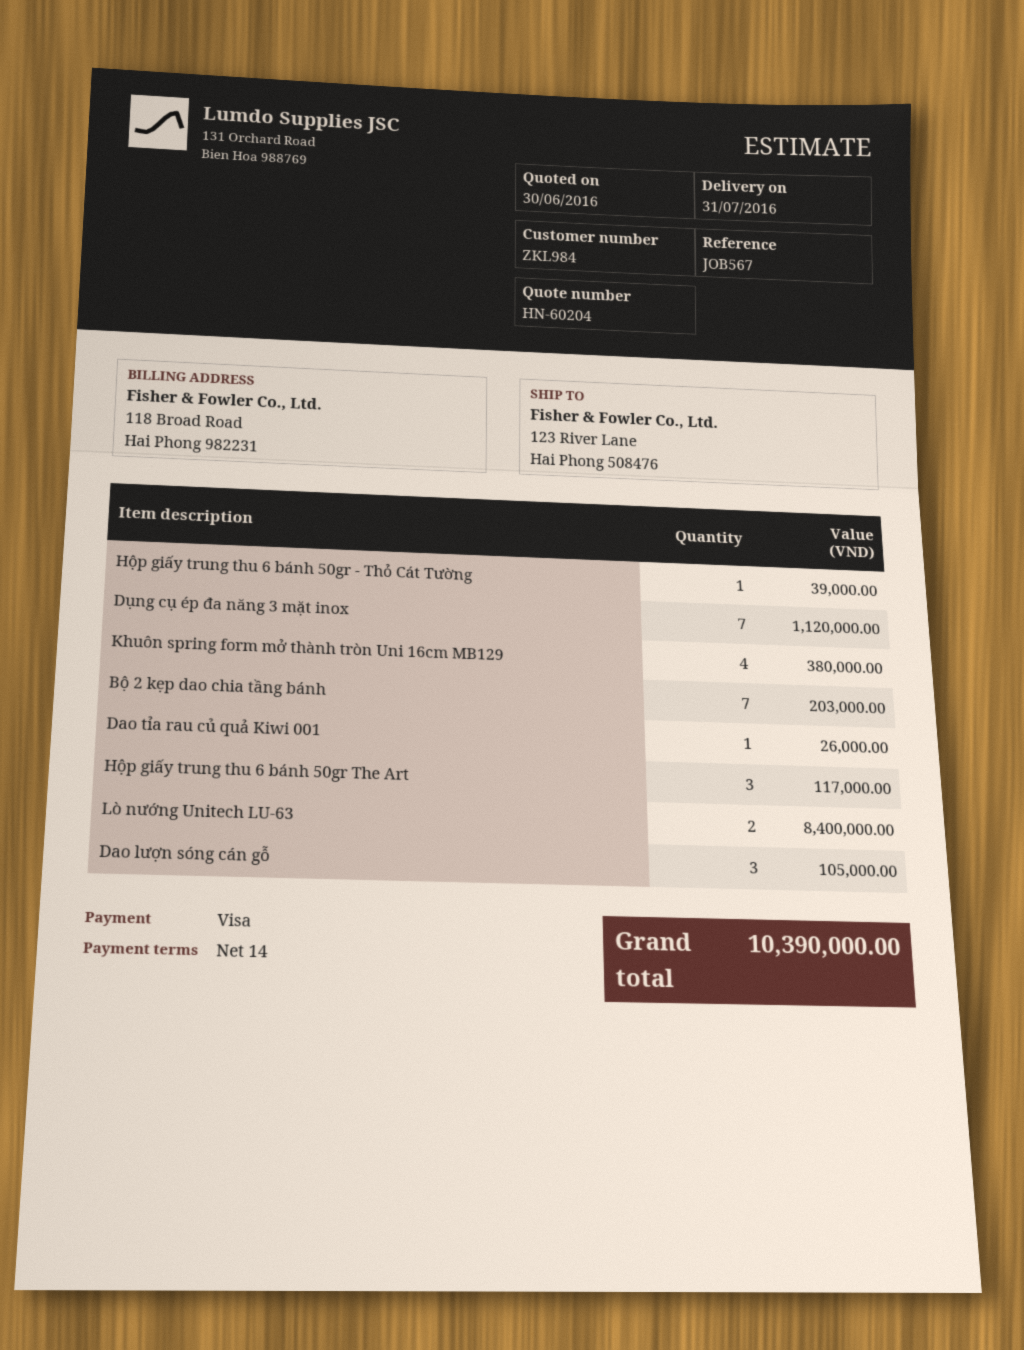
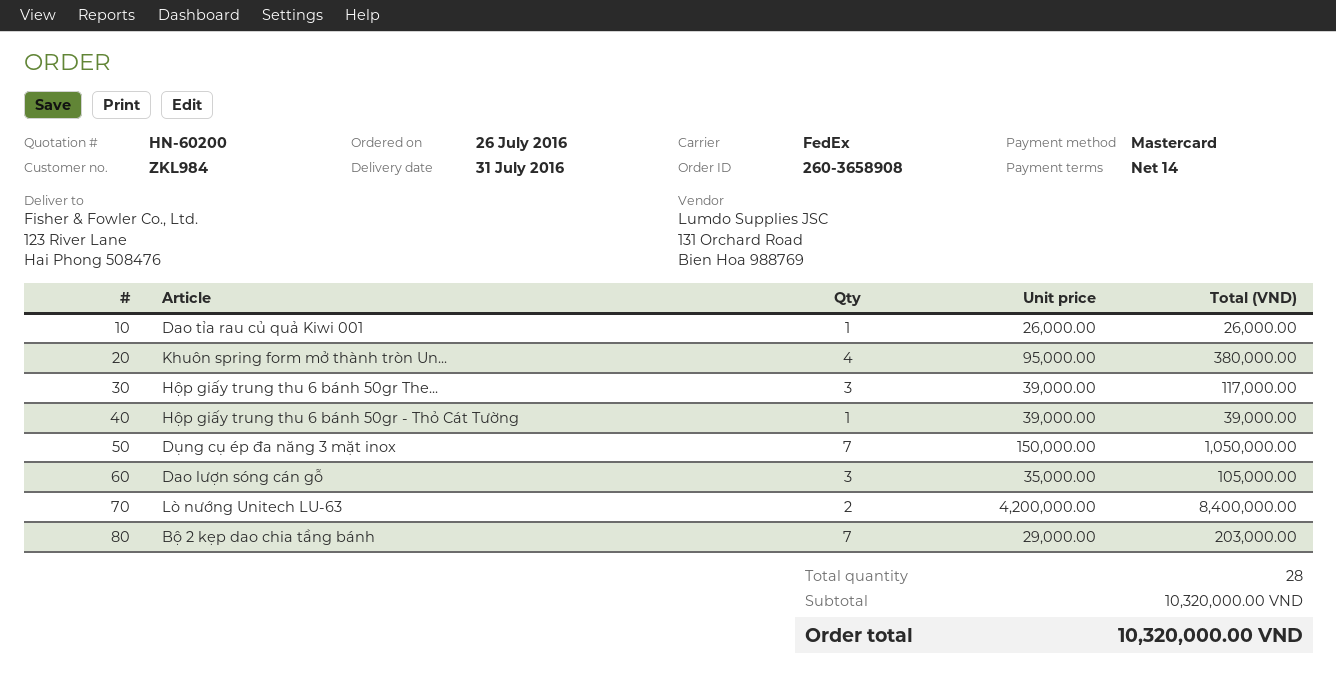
quote number: HN-60204 -> HN-60200
payment method: Visa -> Mastercard
Dụng cụ ép đa năng 3 mặt inox: 7 for 1120000.00 -> 7 for 1050000.00
total: 10390000.00 -> 10320000.00

